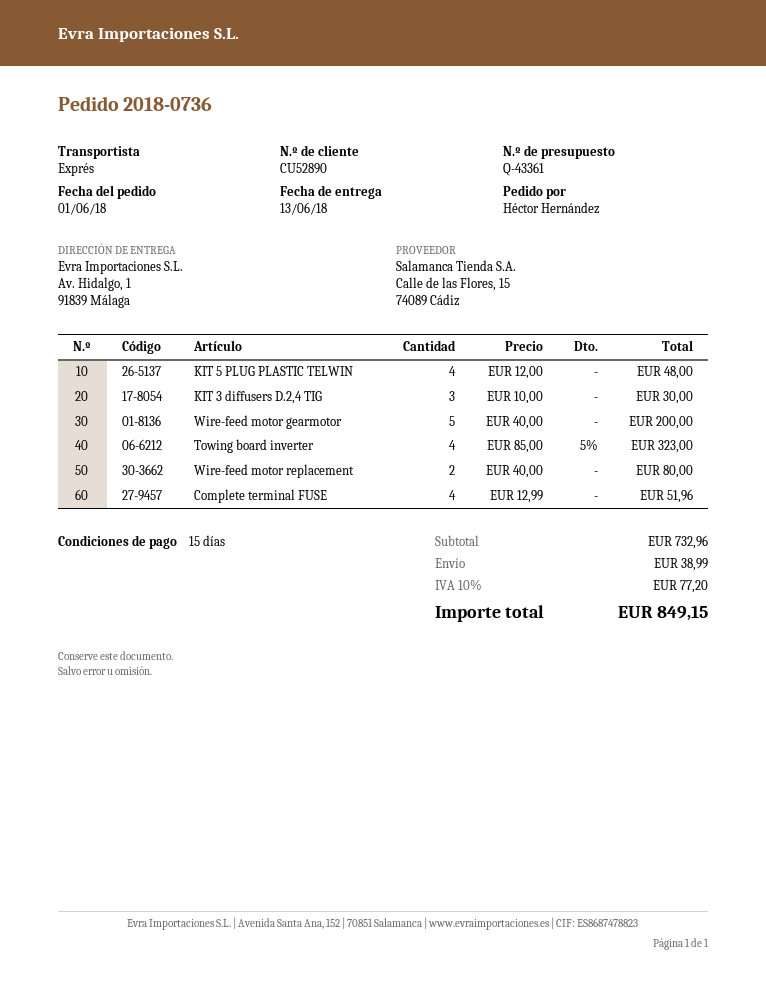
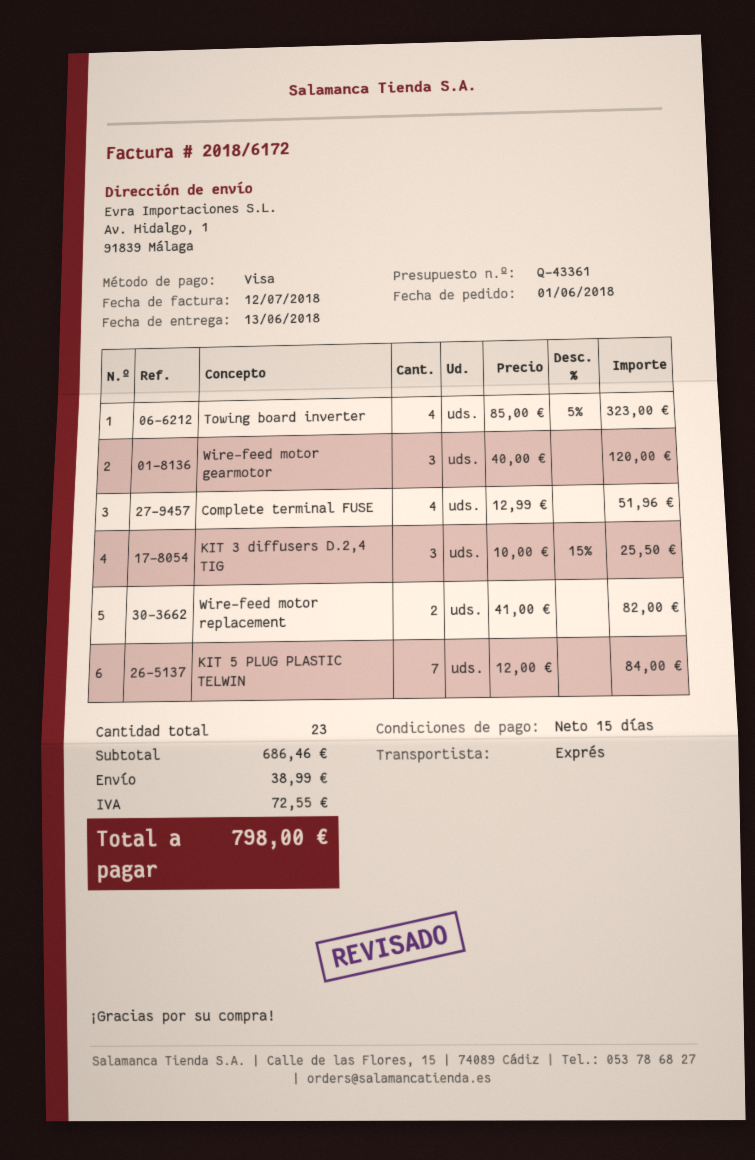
KIT 5 PLUG PLASTIC TELWIN: 4 x 12.00 = 48.00 -> 7 x 12.00 = 84.00
KIT 3 diffusers D.2,4 TIG: 3 x 10.00 = 30.00 -> 3 x 10.00 - 15% = 25.50
Wire-feed motor gearmotor: 5 x 40.00 = 200.00 -> 3 x 40.00 = 120.00
Wire-feed motor replacement: 2 x 40.00 = 80.00 -> 2 x 41.00 = 82.00
subtotal: 732.96 -> 686.46
tax: 77.20 -> 72.55
total: 849.15 -> 798.00

